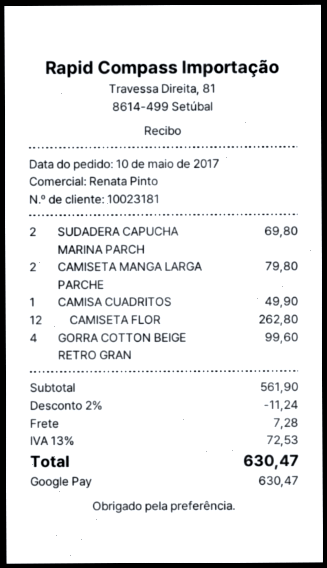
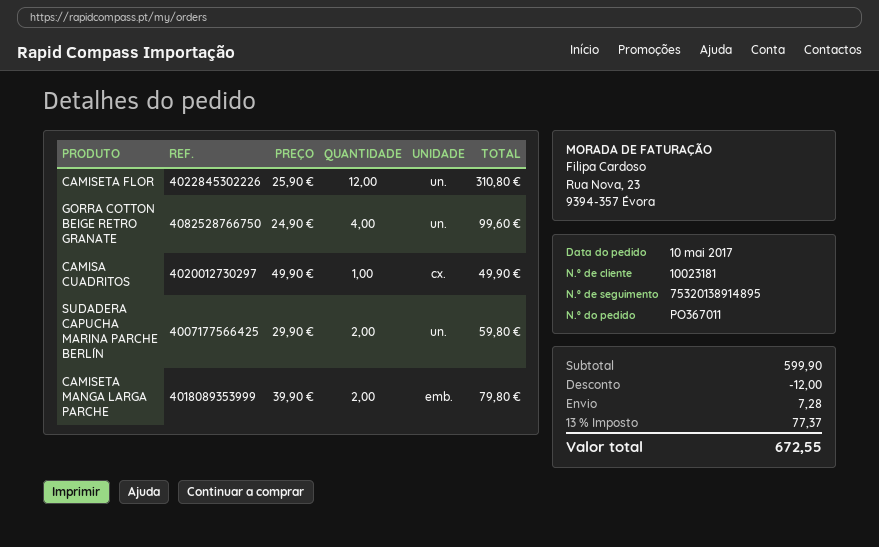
SUDADERA CAPUCHA MARINA PARCH: 2 for 69.80 -> 2 for 59.80
CAMISETA FLOR: 12 for 262.80 -> 12 for 310.80
subtotal: 561.90 -> 599.90
discount: 11.24 -> 12.00
tax: 13% = 72.53 -> 13% = 77.37
total: 630.47 -> 672.55

